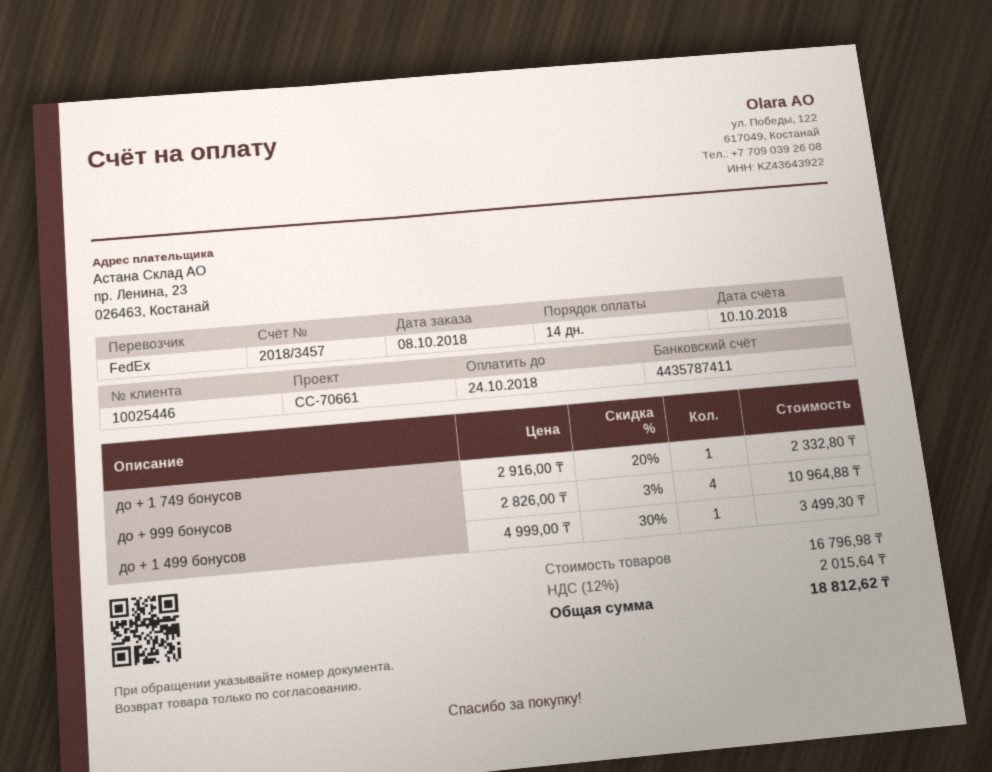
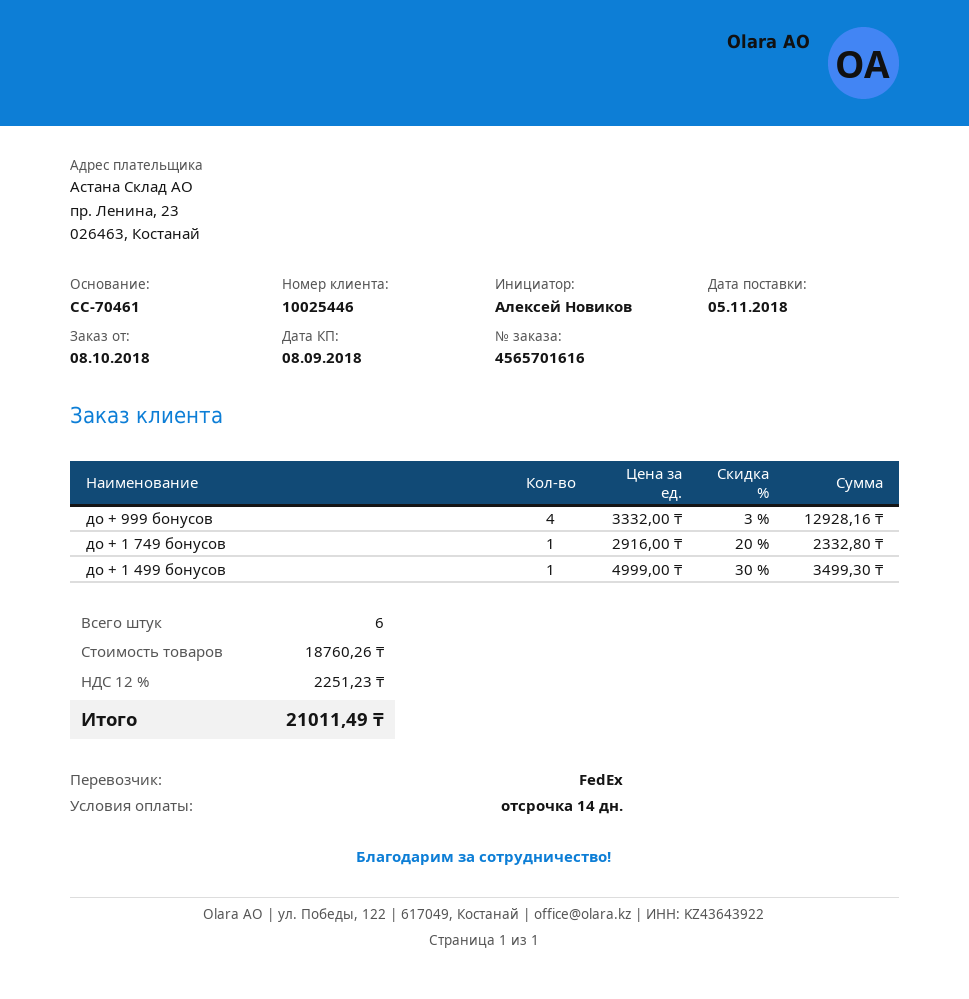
reference: CC-70661 -> CC-70461
до + 999 бонусов: 4 x 2826.00 - 3% = 10964.88 -> 4 x 3332.00 - 3% = 12928.16
subtotal: 16796.98 -> 18760.26
tax: 12% = 2015.64 -> 12% = 2251.23
total: 18812.62 -> 21011.49

